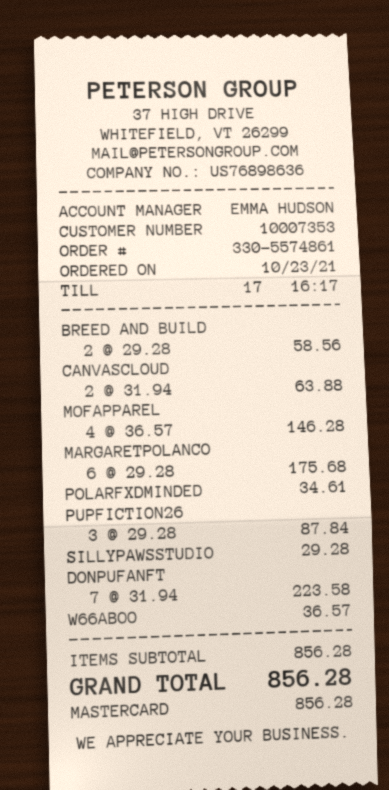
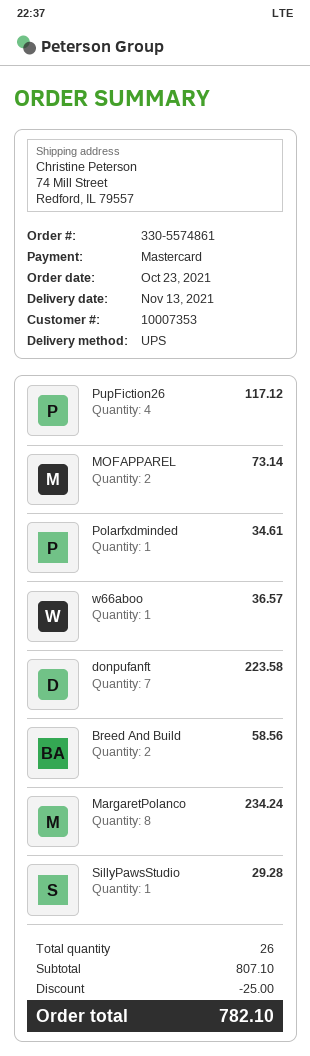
CANVASCLOUD: 2 for 63.88 -> none
MOFAPPAREL: 4 for 146.28 -> 2 for 73.14
MARGARETPOLANCO: 6 for 175.68 -> 8 for 234.24
PUPFICTION26: 3 for 87.84 -> 4 for 117.12
subtotal: 856.28 -> 807.10
discount: none -> 25.00
total: 856.28 -> 782.10

